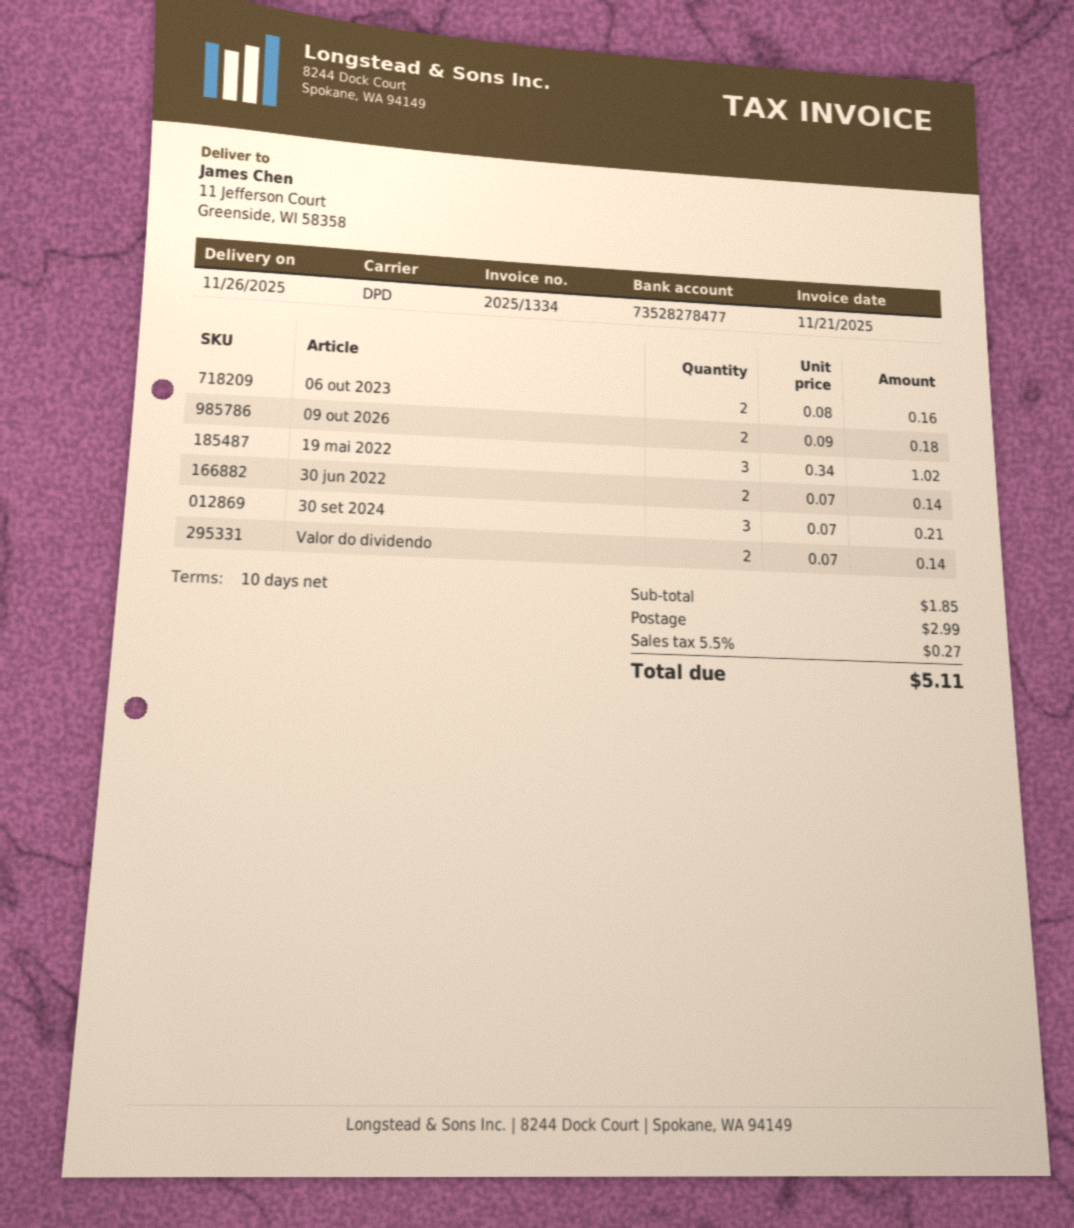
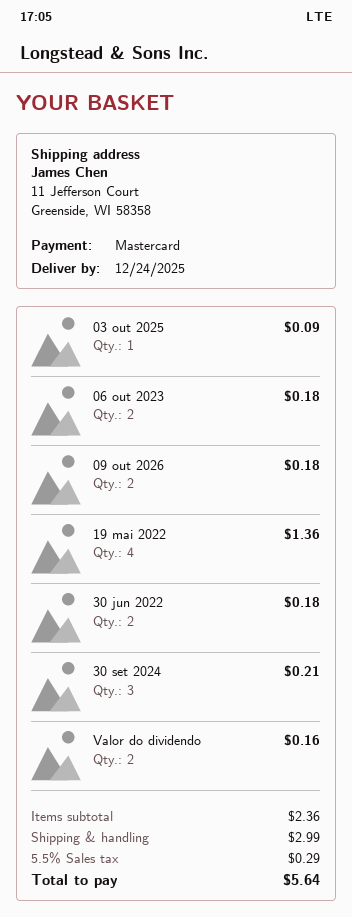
delivery date: 2025-11-26 -> 2025-12-24
06 out 2023: 2 for 0.16 -> 2 for 0.18
19 mai 2022: 3 for 1.02 -> 4 for 1.36
30 jun 2022: 2 for 0.14 -> 2 for 0.18
Valor do dividendo: 2 for 0.14 -> 2 for 0.16
03 out 2025: none -> 1 for 0.09
subtotal: 1.85 -> 2.36
tax: 5.5% = 0.27 -> 5.5% = 0.29
total: 5.11 -> 5.64

